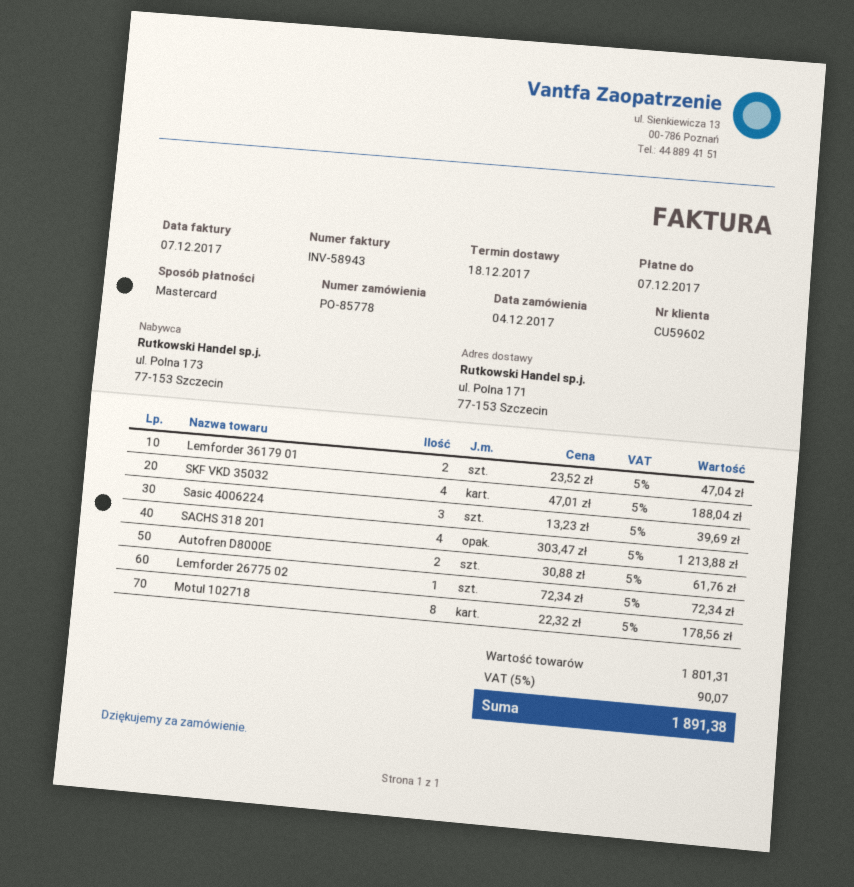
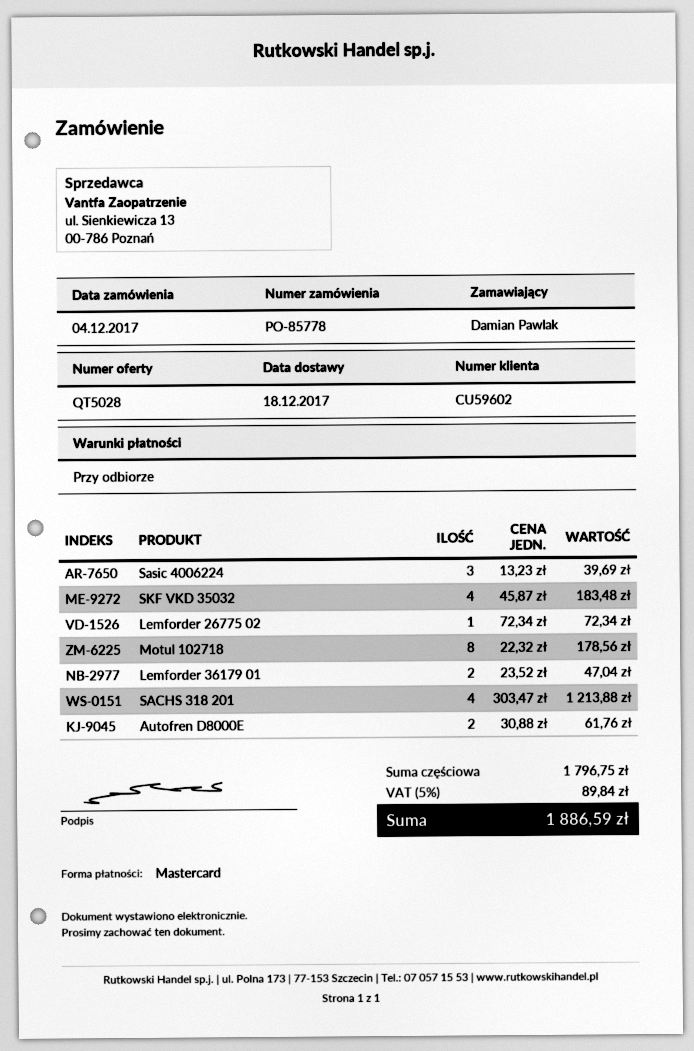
SKF VKD 35032: 4 x 47.01 = 188.04 -> 4 x 45.87 = 183.48
subtotal: 1801.31 -> 1796.75
tax: 5% = 90.07 -> 5% = 89.84
total: 1891.38 -> 1886.59

